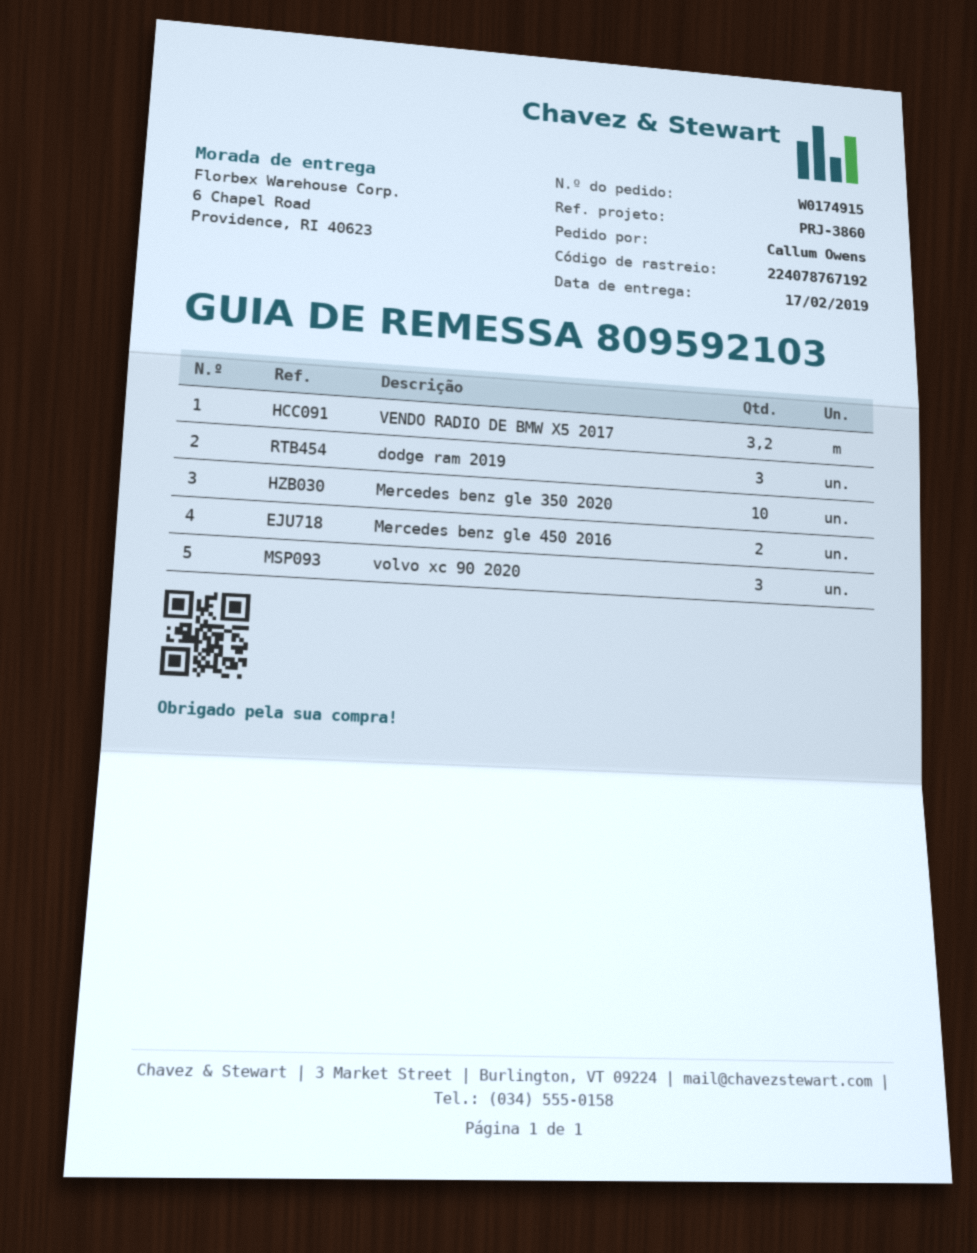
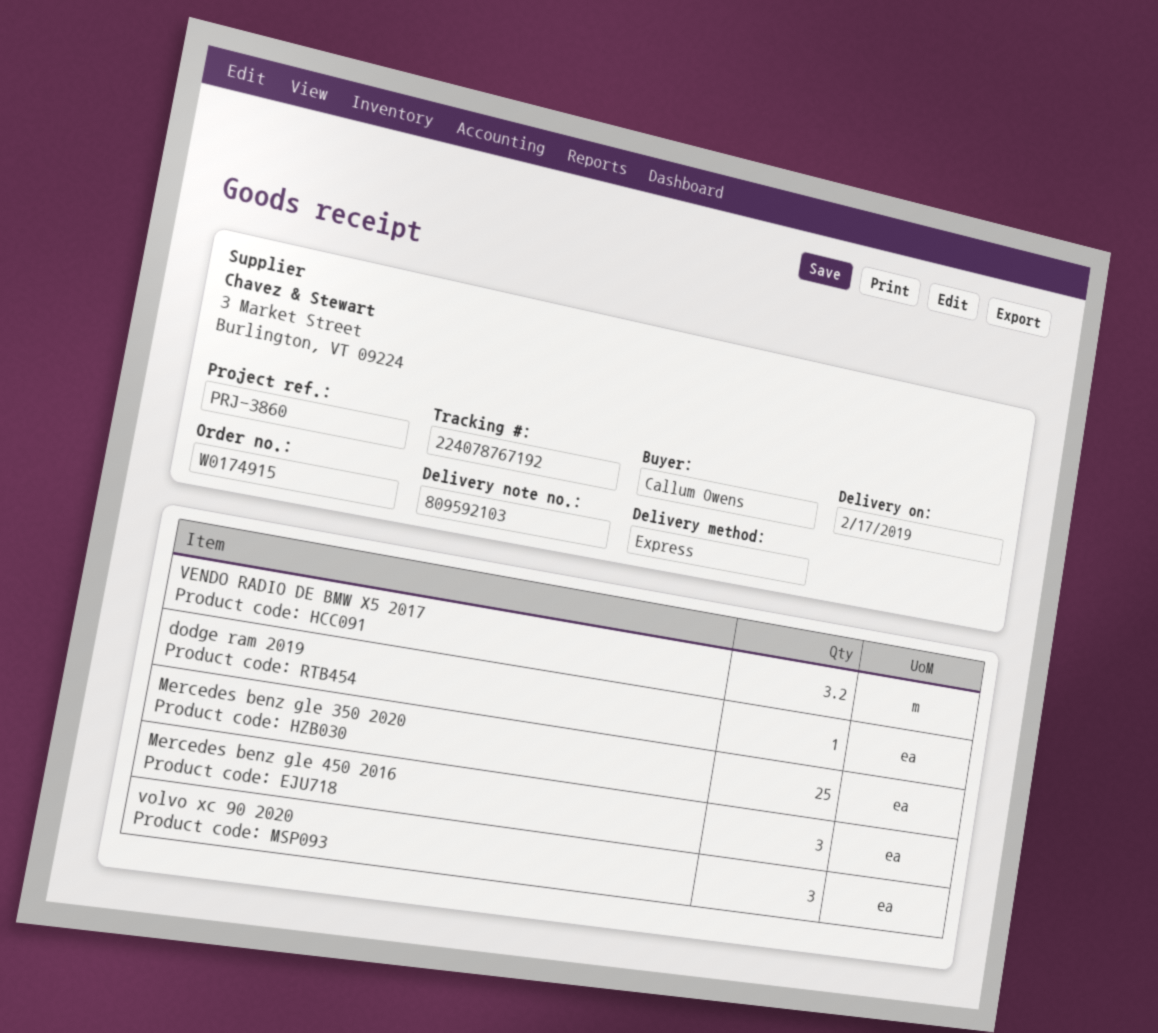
dodge ram 2019: 3 -> 1
Mercedes benz gle 350 2020: 10 -> 25
Mercedes benz gle 450 2016: 2 -> 3

